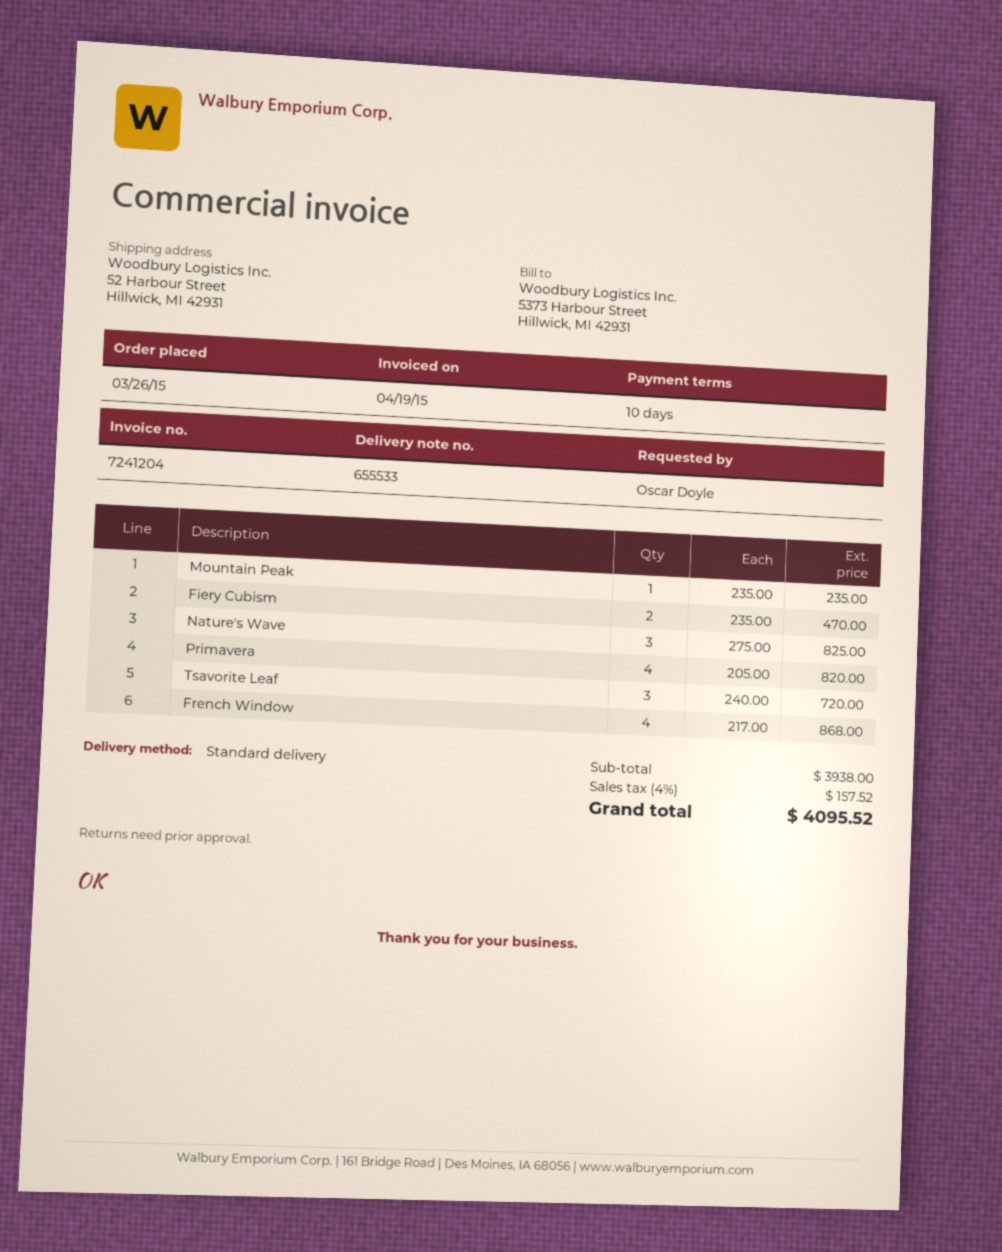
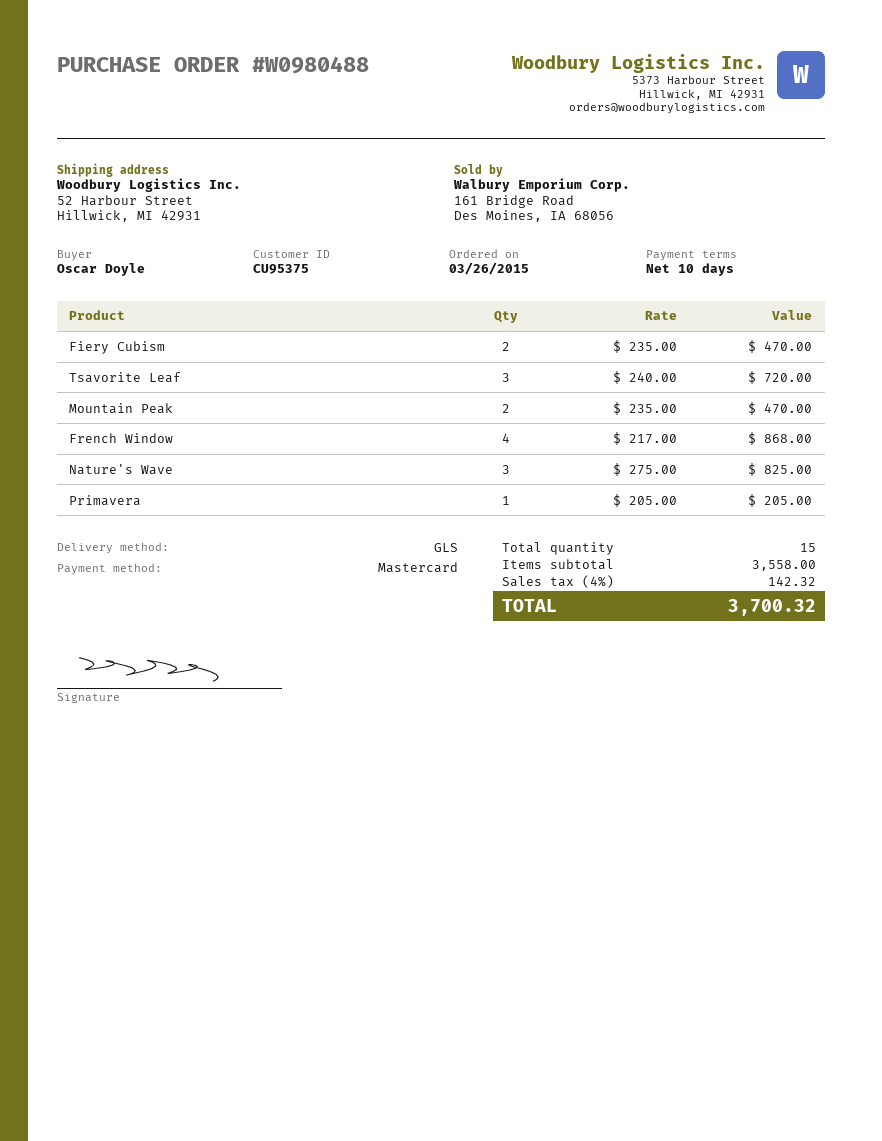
shipping method: standard -> GLS
Mountain Peak: 1 x 235.00 = 235.00 -> 2 x 235.00 = 470.00
Primavera: 4 x 205.00 = 820.00 -> 1 x 205.00 = 205.00
subtotal: 3938.00 -> 3558.00
tax: 4% = 157.52 -> 4% = 142.32
total: 4095.52 -> 3700.32

